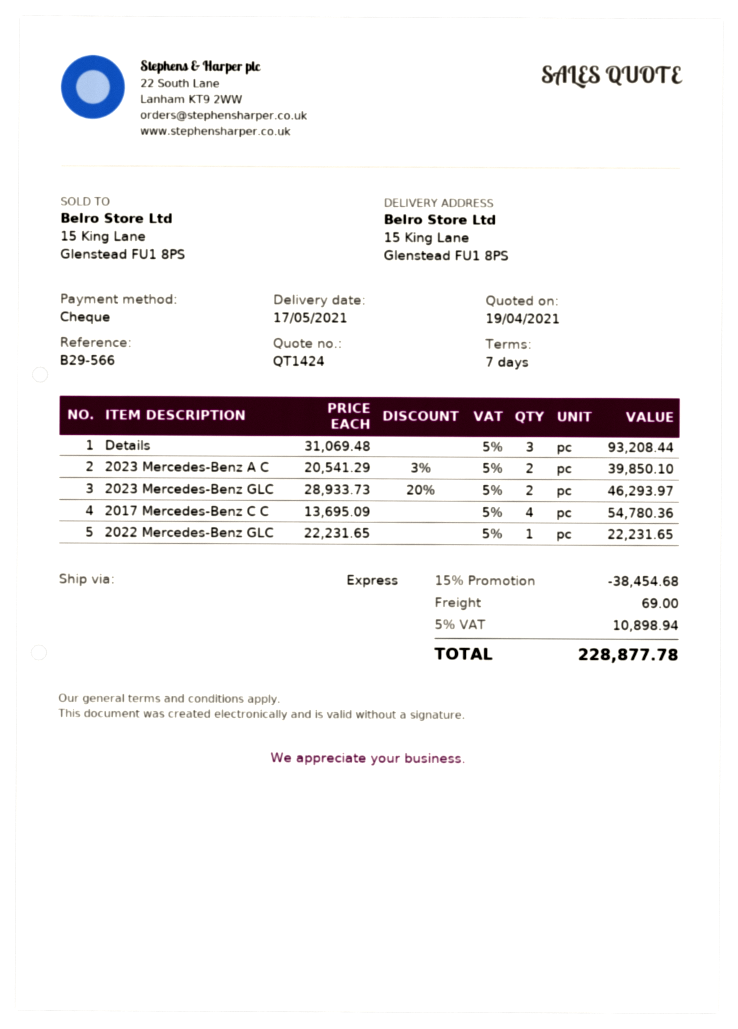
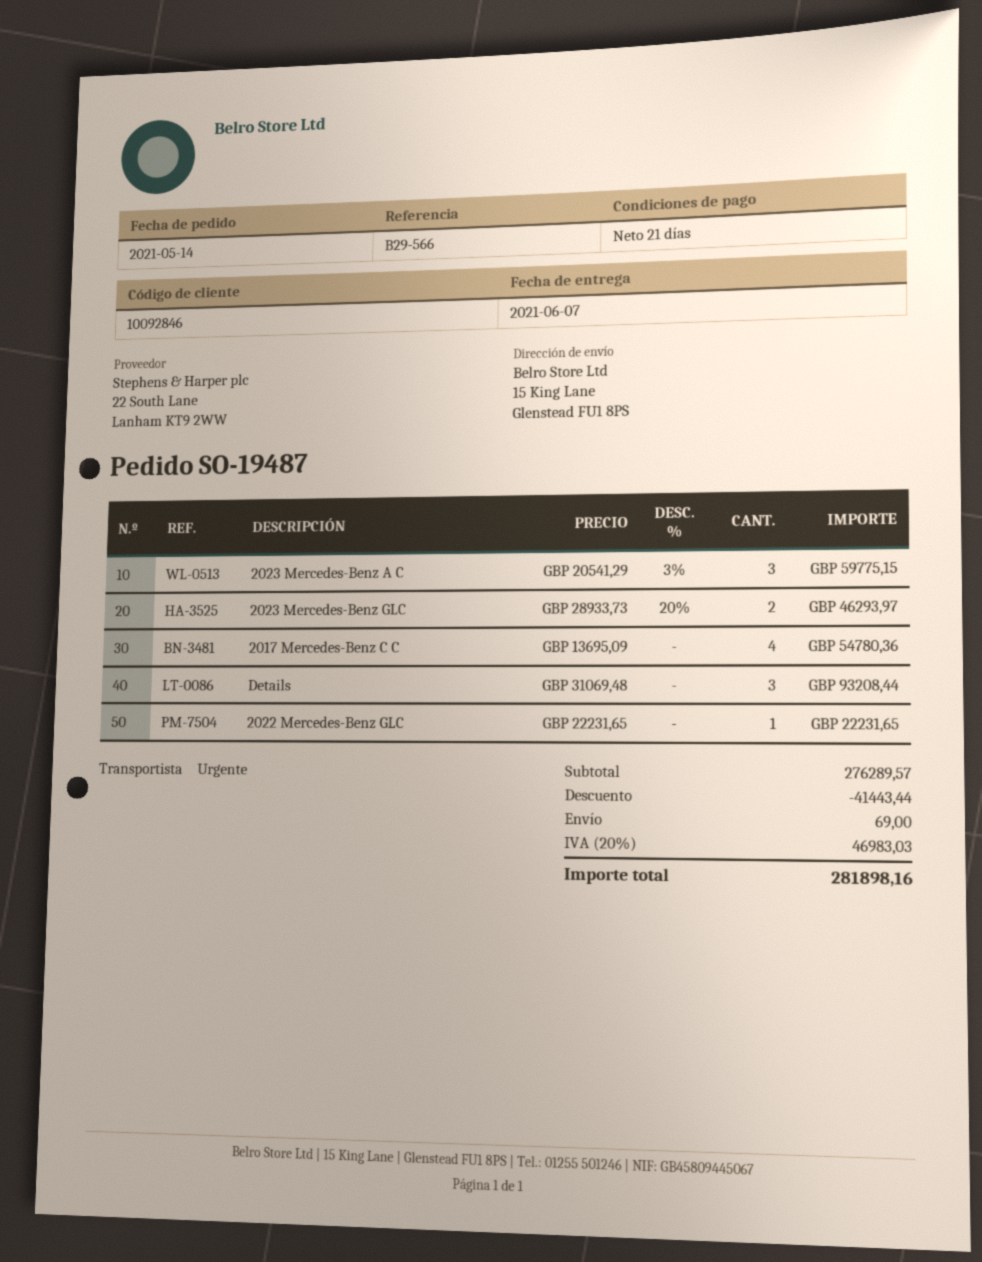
delivery date: 2021-05-17 -> 2021-06-07
payment terms: 7 days -> 21 days
2023 Mercedes-Benz A C: 2 x 20541.29 - 3% = 39850.10 -> 3 x 20541.29 - 3% = 59775.15
discount: 38454.68 -> 41443.44
tax: 5% = 10898.94 -> 20% = 46983.03
total: 228877.78 -> 281898.16

